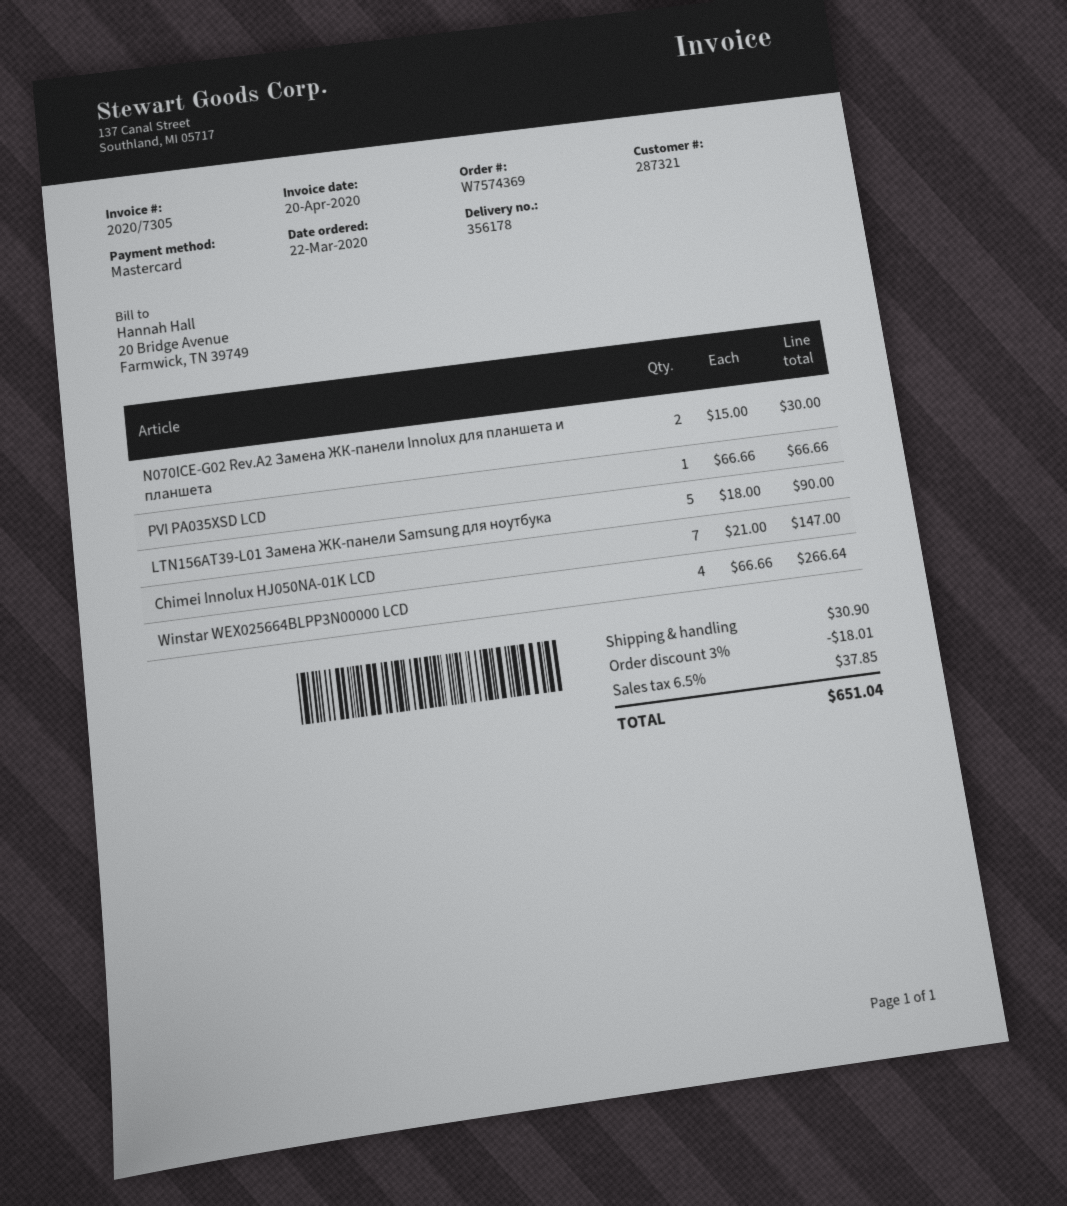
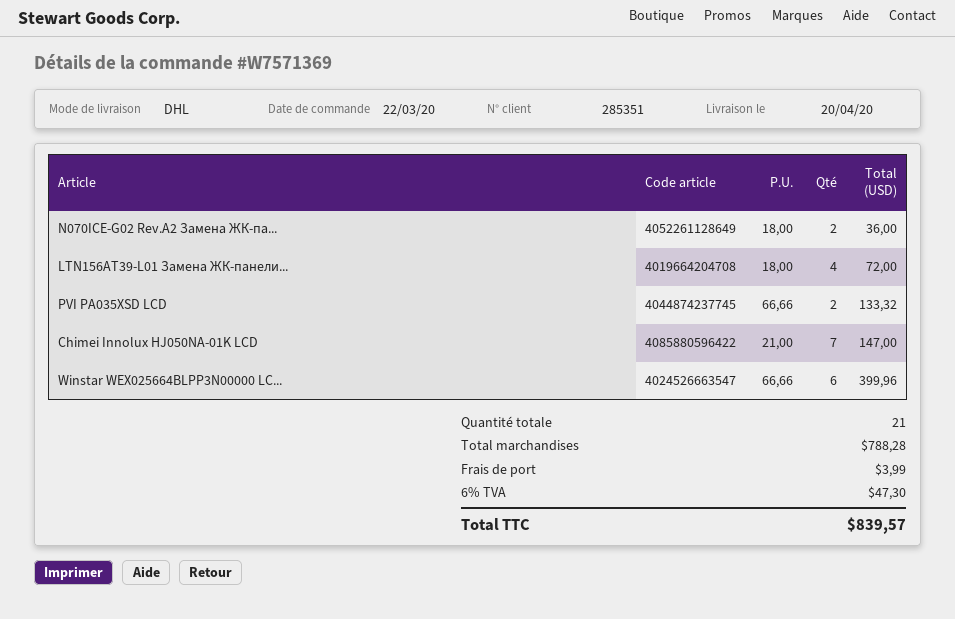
order number: W7574369 -> W7571369
customer number: 287321 -> 285351
N070ICE-G02 Rev.A2 Замена ЖК-панели Innolux для планшета и планшета: 2 x 15.00 = 30.00 -> 2 x 18.00 = 36.00
PVI PA035XSD LCD: 1 x 66.66 = 66.66 -> 2 x 66.66 = 133.32
LTN156AT39-L01 Замена ЖК-панели Samsung для ноутбука: 5 x 18.00 = 90.00 -> 4 x 18.00 = 72.00
Winstar WEX025664BLPP3N00000 LCD: 4 x 66.66 = 266.64 -> 6 x 66.66 = 399.96
discount: 3% = 18.01 -> none
shipping: 30.90 -> 3.99
tax: 6.5% = 37.85 -> 6% = 47.30
total: 651.04 -> 839.57

